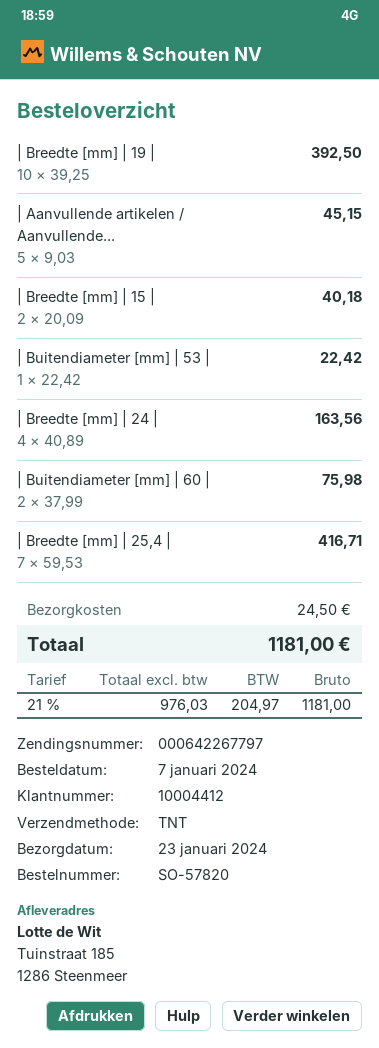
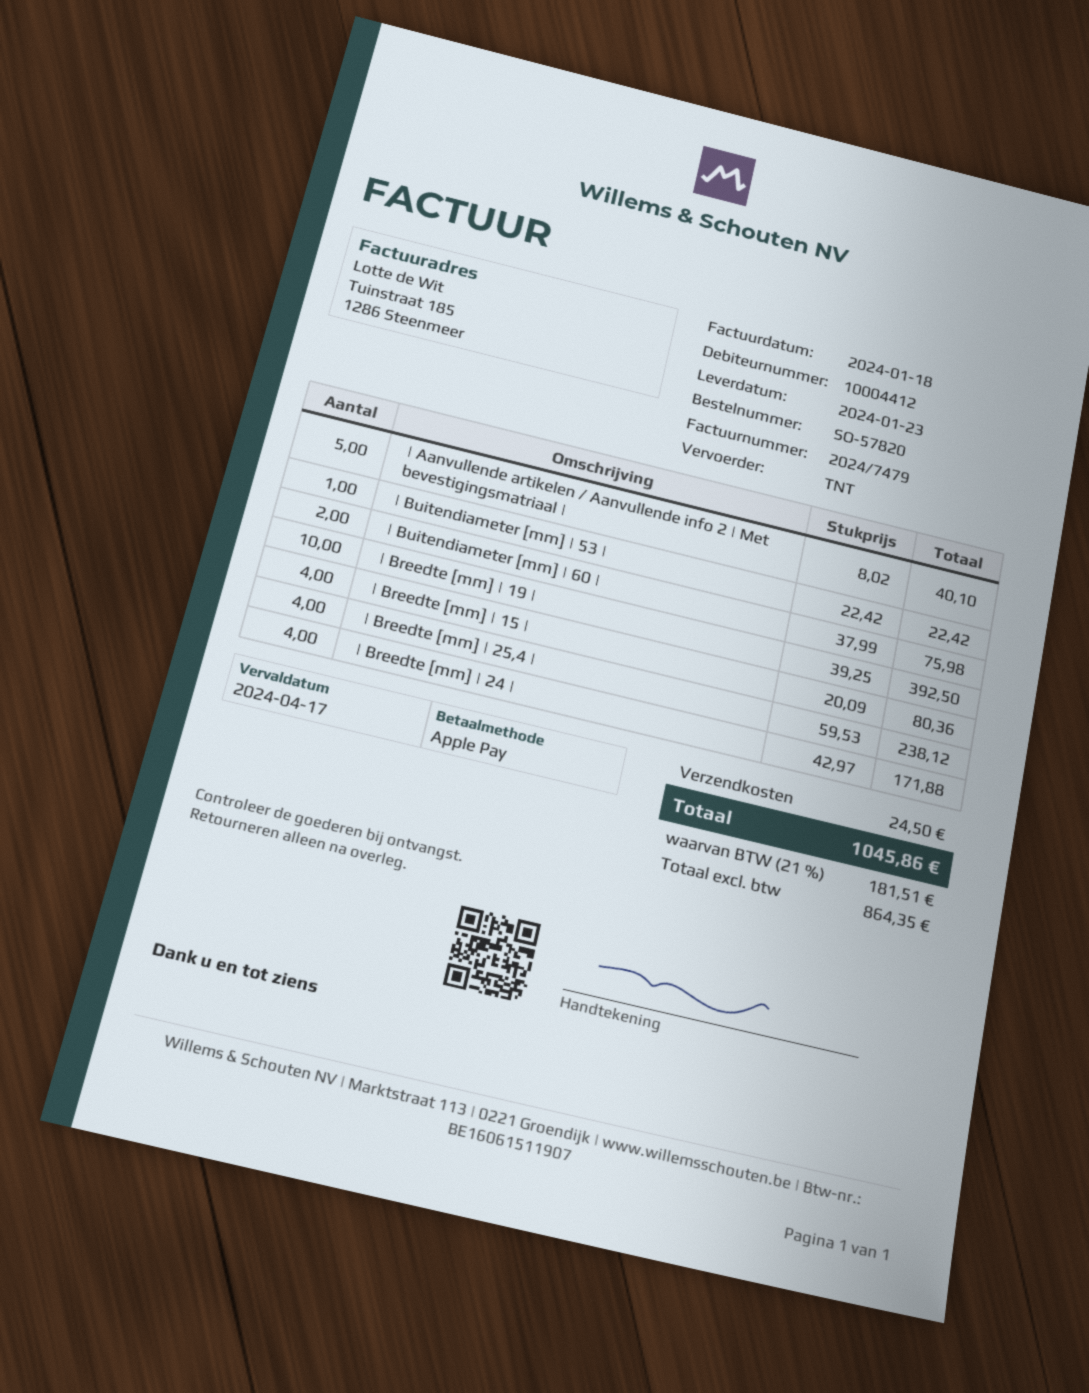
| Aanvullende artikelen / Aanvullende...: 5 x 9.03 = 45.15 -> 5 x 8.02 = 40.10
| Breedte [mm] | 15 |: 2 x 20.09 = 40.18 -> 4 x 20.09 = 80.36
| Breedte [mm] | 24 |: 4 x 40.89 = 163.56 -> 4 x 42.97 = 171.88
| Breedte [mm] | 25,4 |: 7 x 59.53 = 416.71 -> 4 x 59.53 = 238.12
net: 976.03 -> 864.35
tax: 21% = 204.97 -> 21% = 181.51
total: 1181.00 -> 1045.86

